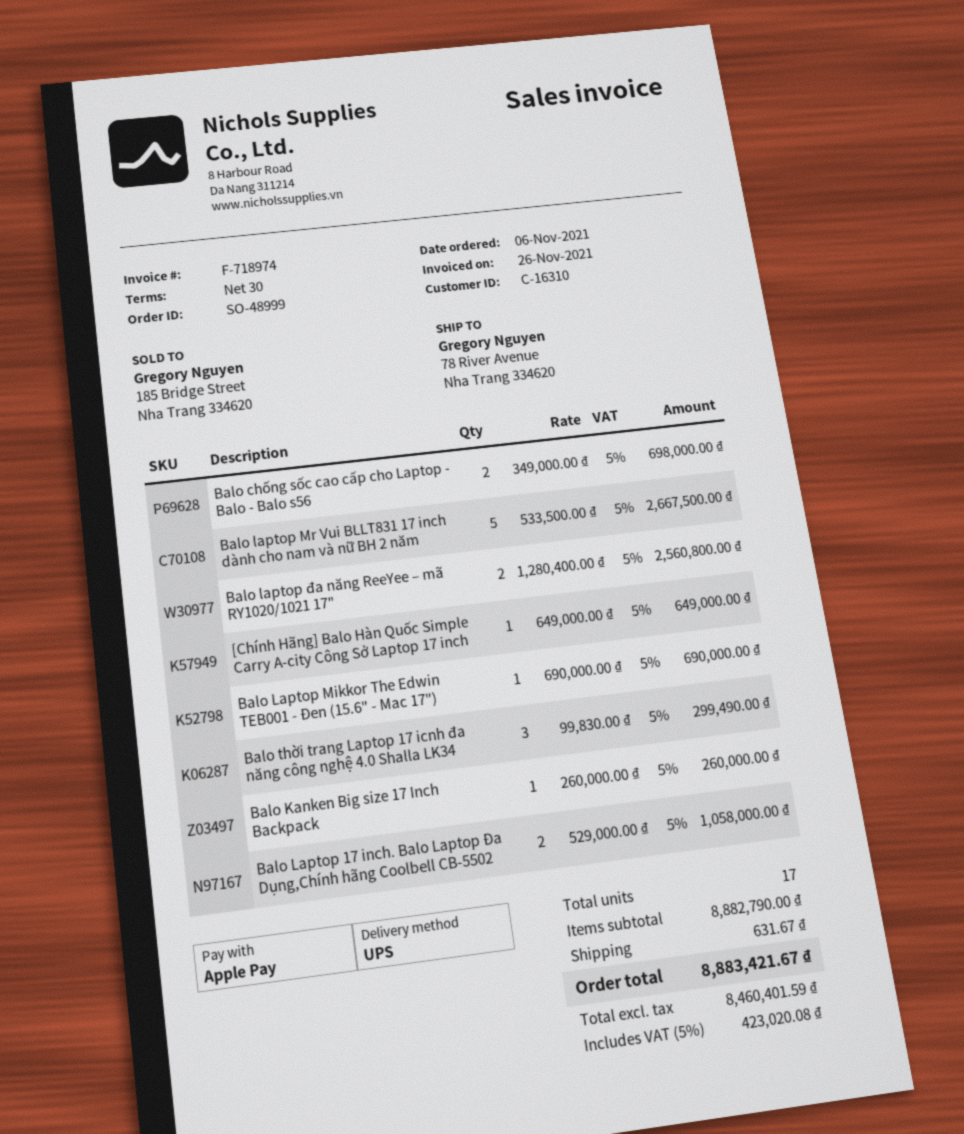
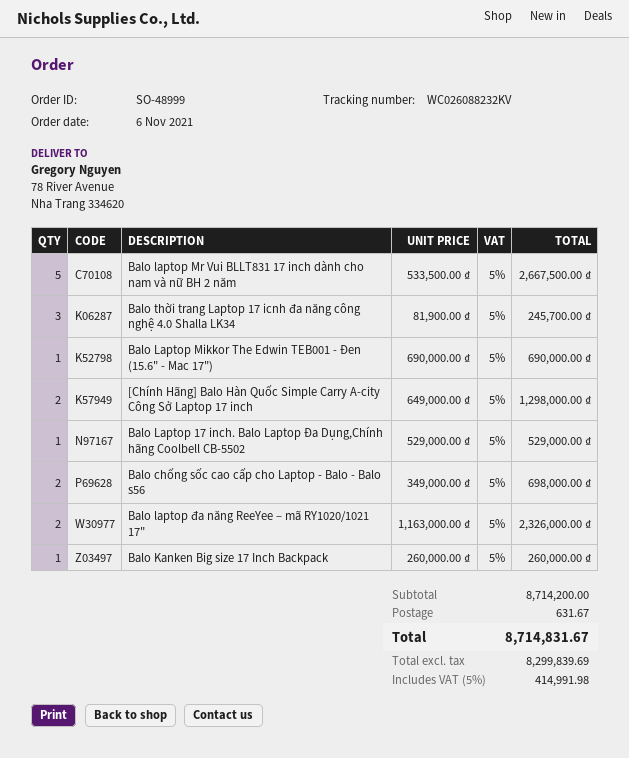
Balo laptop đa năng ReeYee – mã RY1020/1021 17": 2 x 1280400.00 = 2560800.00 -> 2 x 1163000.00 = 2326000.00
[Chính Hãng] Balo Hàn Quốc Simple Carry A-city Công Sở Laptop 17 inch: 1 x 649000.00 = 649000.00 -> 2 x 649000.00 = 1298000.00
Balo thời trang Laptop 17 icnh đa năng công nghệ 4.0 Shalla LK34: 3 x 99830.00 = 299490.00 -> 3 x 81900.00 = 245700.00
Balo Laptop 17 inch. Balo Laptop Đa Dụng,Chính hãng Coolbell CB-5502: 2 x 529000.00 = 1058000.00 -> 1 x 529000.00 = 529000.00
subtotal: 8882790.00 -> 8714200.00
net: 8460401.59 -> 8299839.69
tax: 5% = 423020.08 -> 5% = 414991.98
total: 8883421.67 -> 8714831.67

